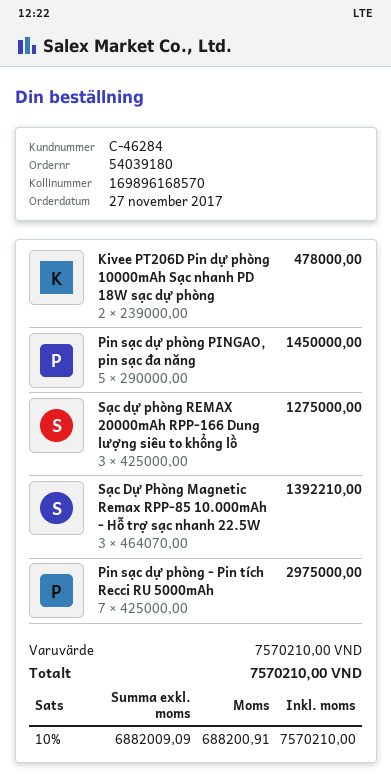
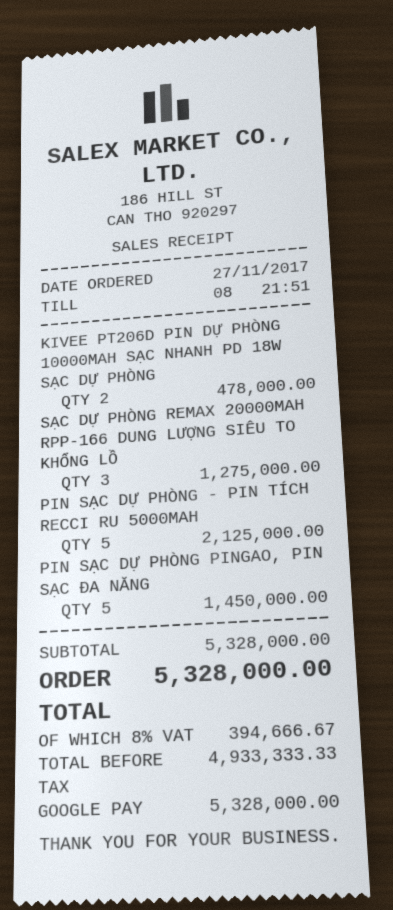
Sạc Dự Phòng Magnetic Remax RPP-85 10.000mAh - Hỗ trợ sạc nhanh 22.5W: 3 for 1392210.00 -> none
Pin sạc dự phòng - Pin tích Recci RU 5000mAh: 7 for 2975000.00 -> 5 for 2125000.00
subtotal: 7570210.00 -> 5328000.00
net: 6882009.09 -> 4933333.33
tax: 10% = 688200.91 -> 8% = 394666.67
total: 7570210.00 -> 5328000.00

